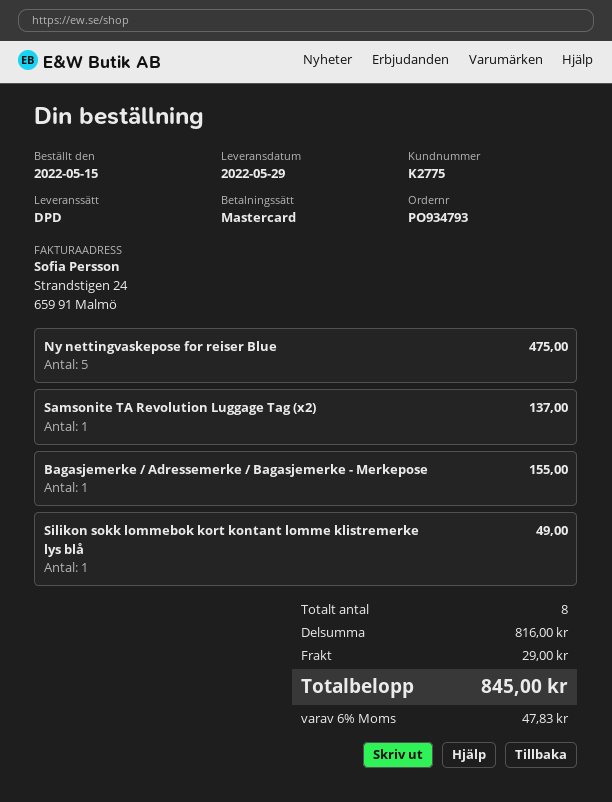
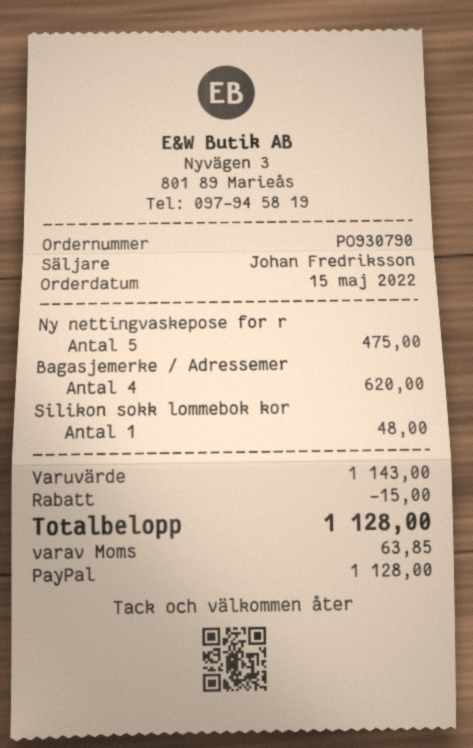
order number: PO934793 -> PO930790
payment method: Mastercard -> PayPal
Samsonite TA Revolution Luggage Tag (x2): 1 for 137.00 -> none
Bagasjemerke / Adressemerke / Bagasjemerke - Merkepose: 1 for 155.00 -> 4 for 620.00
Silikon sokk lommebok kort kontant lomme klistremerke lys blå: 1 for 49.00 -> 1 for 48.00
subtotal: 816.00 -> 1143.00
discount: none -> 15.00
shipping: 29.00 -> none
tax: 47.83 -> 63.85
total: 845.00 -> 1128.00

